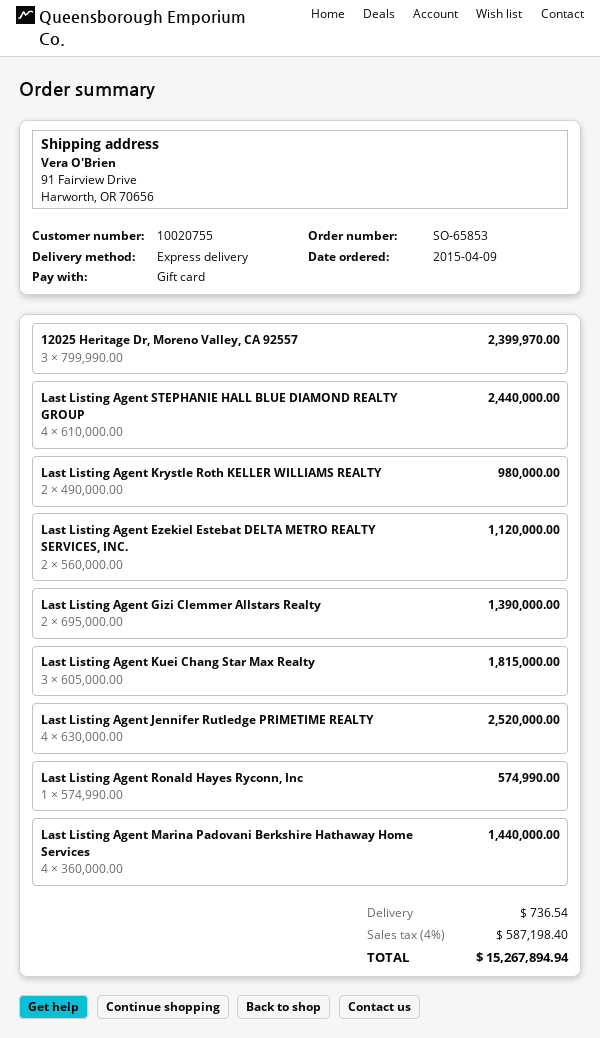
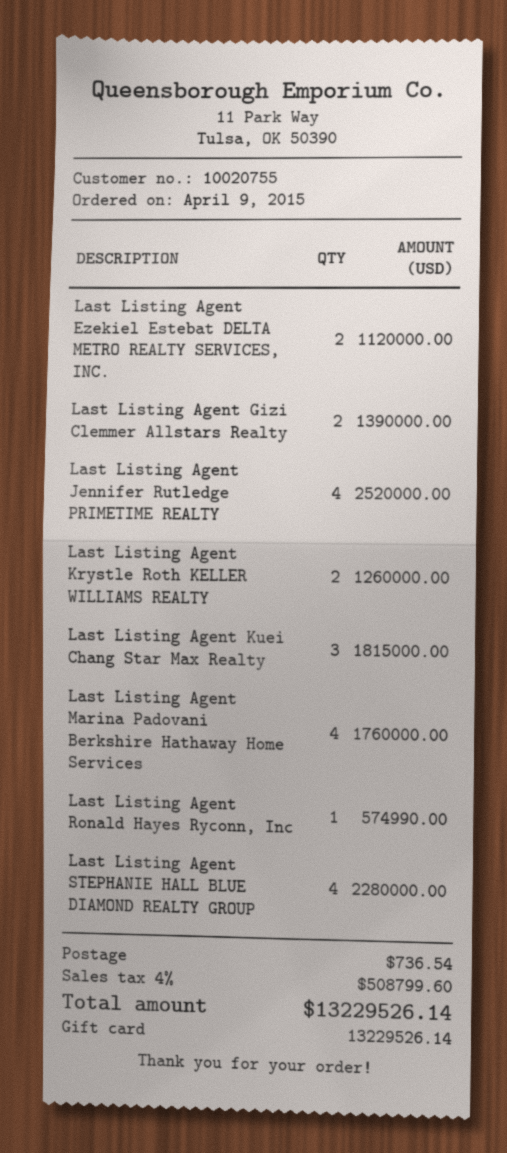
12025 Heritage Dr, Moreno Valley, CA 92557: 3 for 2399970.00 -> none
Last Listing Agent STEPHANIE HALL BLUE DIAMOND REALTY GROUP: 4 for 2440000.00 -> 4 for 2280000.00
Last Listing Agent Krystle Roth KELLER WILLIAMS REALTY: 2 for 980000.00 -> 2 for 1260000.00
Last Listing Agent Marina Padovani Berkshire Hathaway Home Services: 4 for 1440000.00 -> 4 for 1760000.00
tax: 4% = 587198.40 -> 4% = 508799.60
total: 15267894.94 -> 13229526.14

